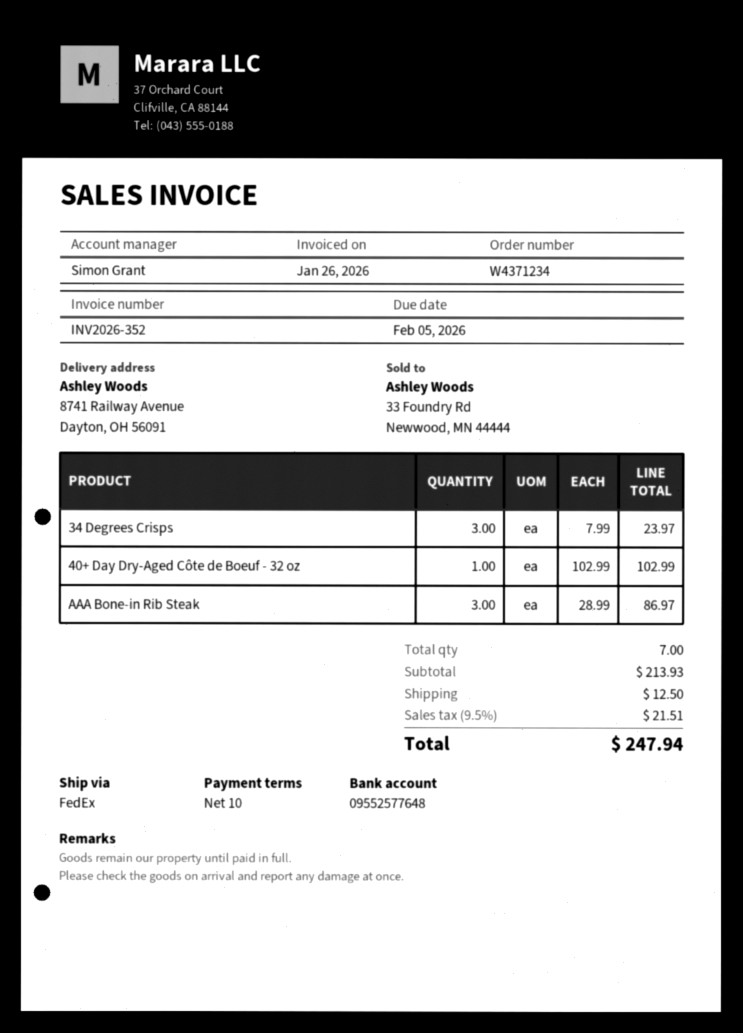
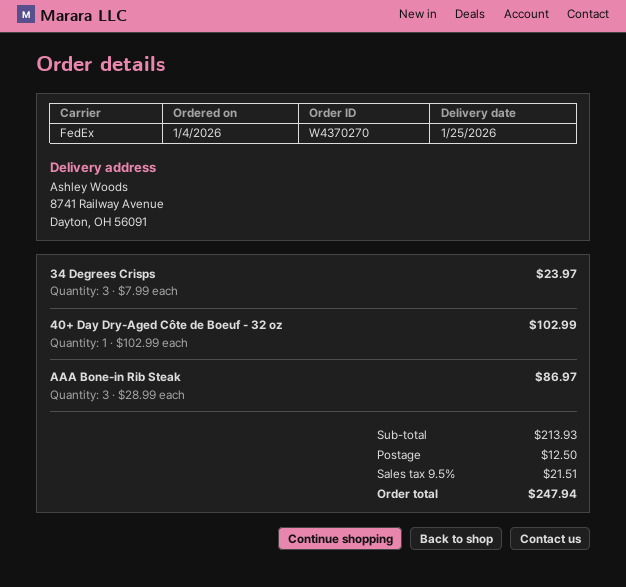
order number: W4371234 -> W4370270

